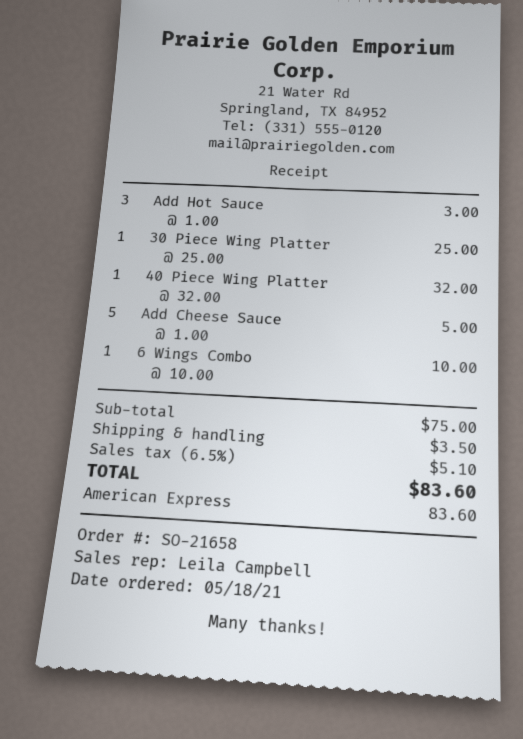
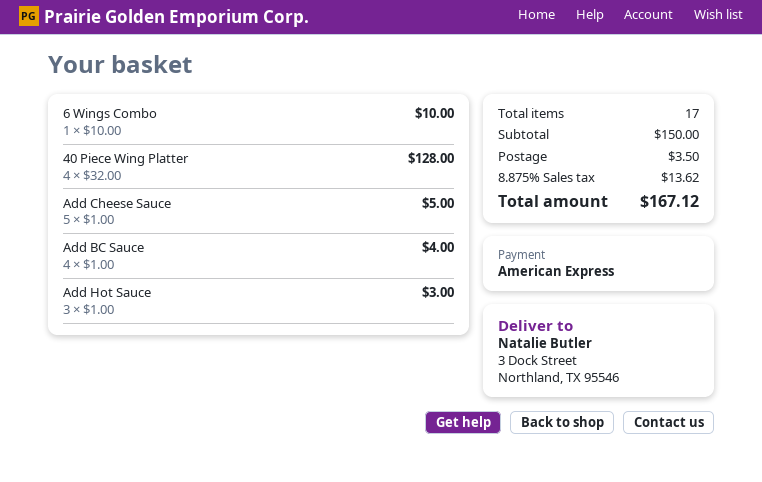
30 Piece Wing Platter: 1 x 25.00 = 25.00 -> none
40 Piece Wing Platter: 1 x 32.00 = 32.00 -> 4 x 32.00 = 128.00
Add BC Sauce: none -> 4 x 1.00 = 4.00
subtotal: 75.00 -> 150.00
tax: 6.5% = 5.10 -> 8.875% = 13.62
total: 83.60 -> 167.12

